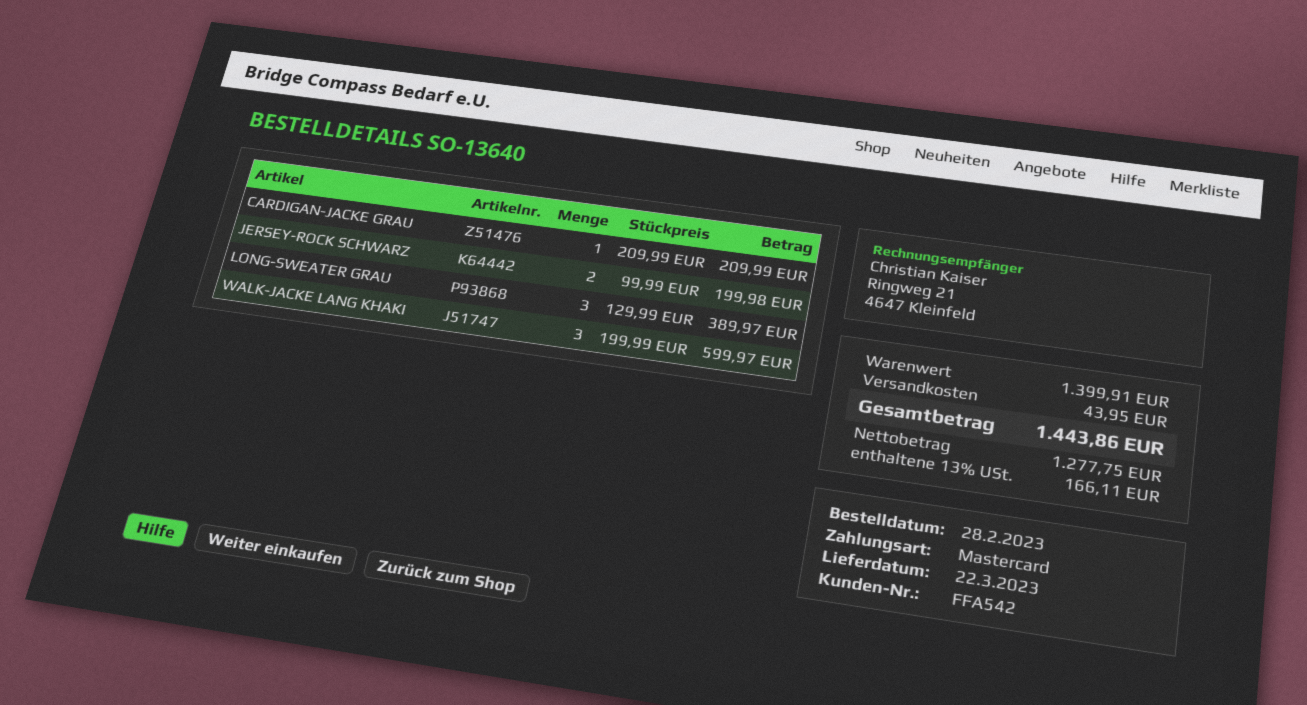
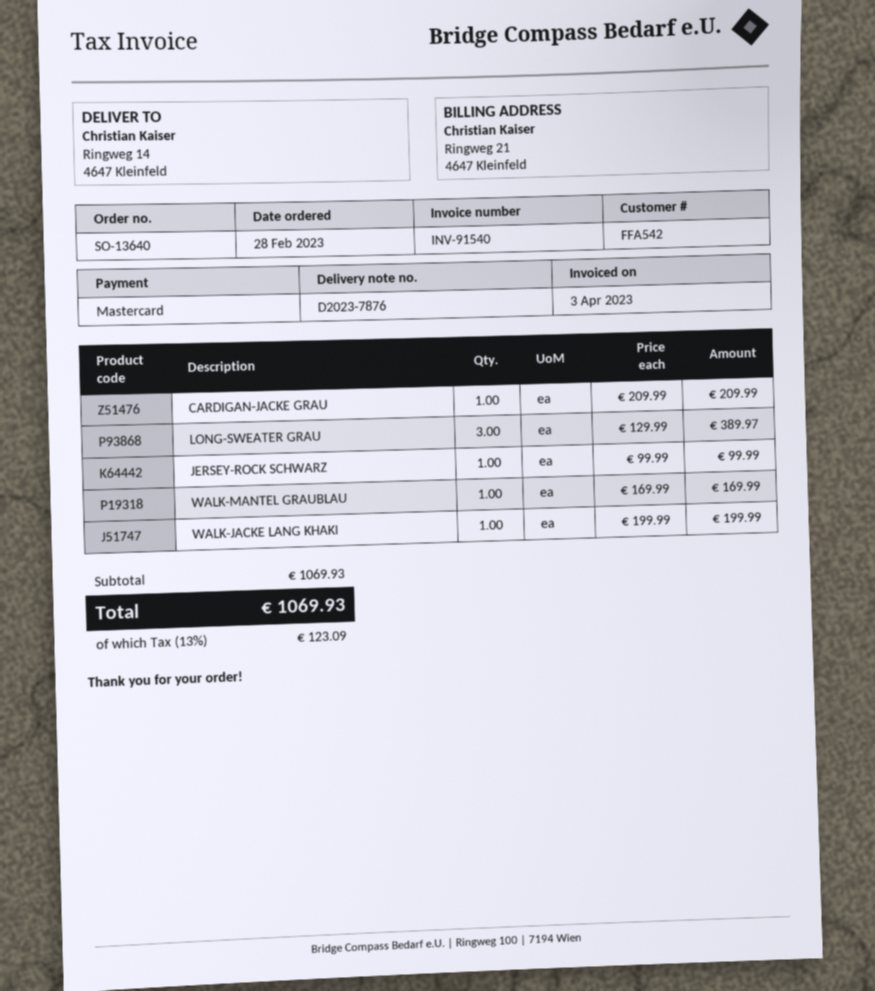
JERSEY-ROCK SCHWARZ: 2 x 99.99 = 199.98 -> 1 x 99.99 = 99.99
WALK-JACKE LANG KHAKI: 3 x 199.99 = 599.97 -> 1 x 199.99 = 199.99
WALK-MANTEL GRAUBLAU: none -> 1 x 169.99 = 169.99
subtotal: 1399.91 -> 1069.93
shipping: 43.95 -> none
tax: 13% = 166.11 -> 13% = 123.09
total: 1443.86 -> 1069.93

